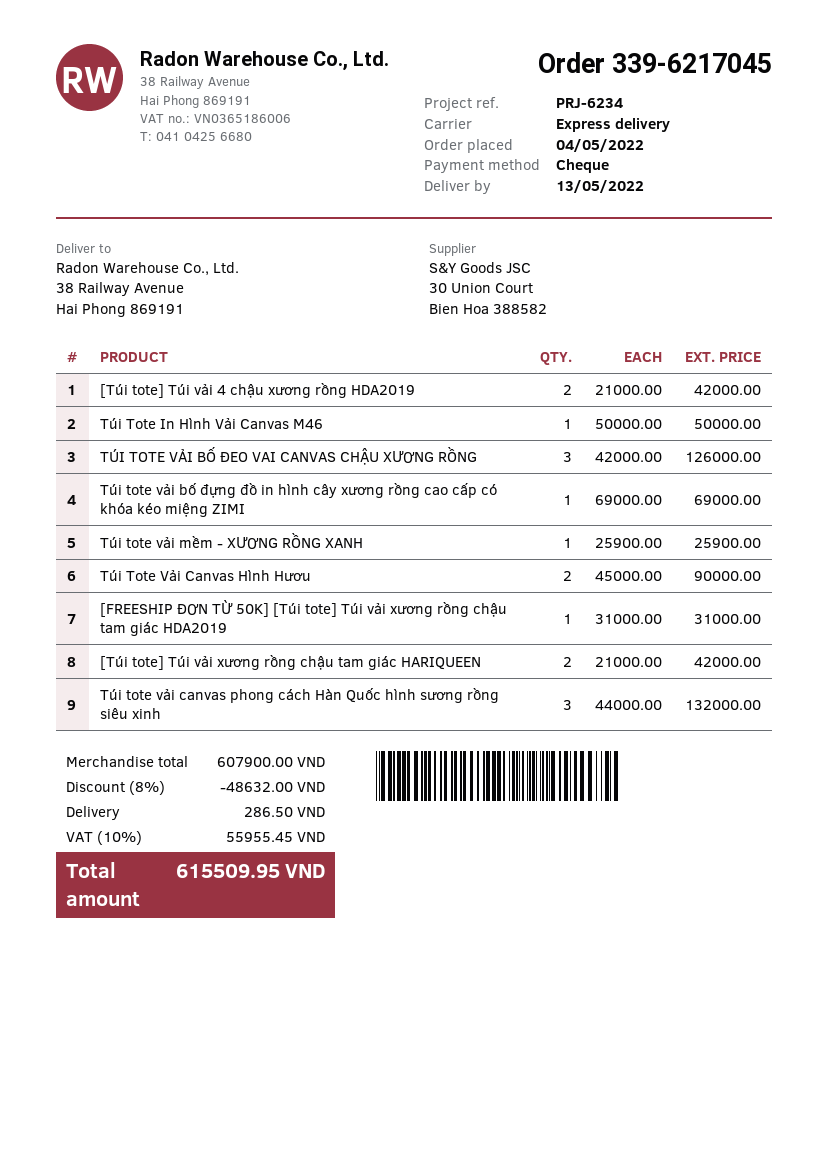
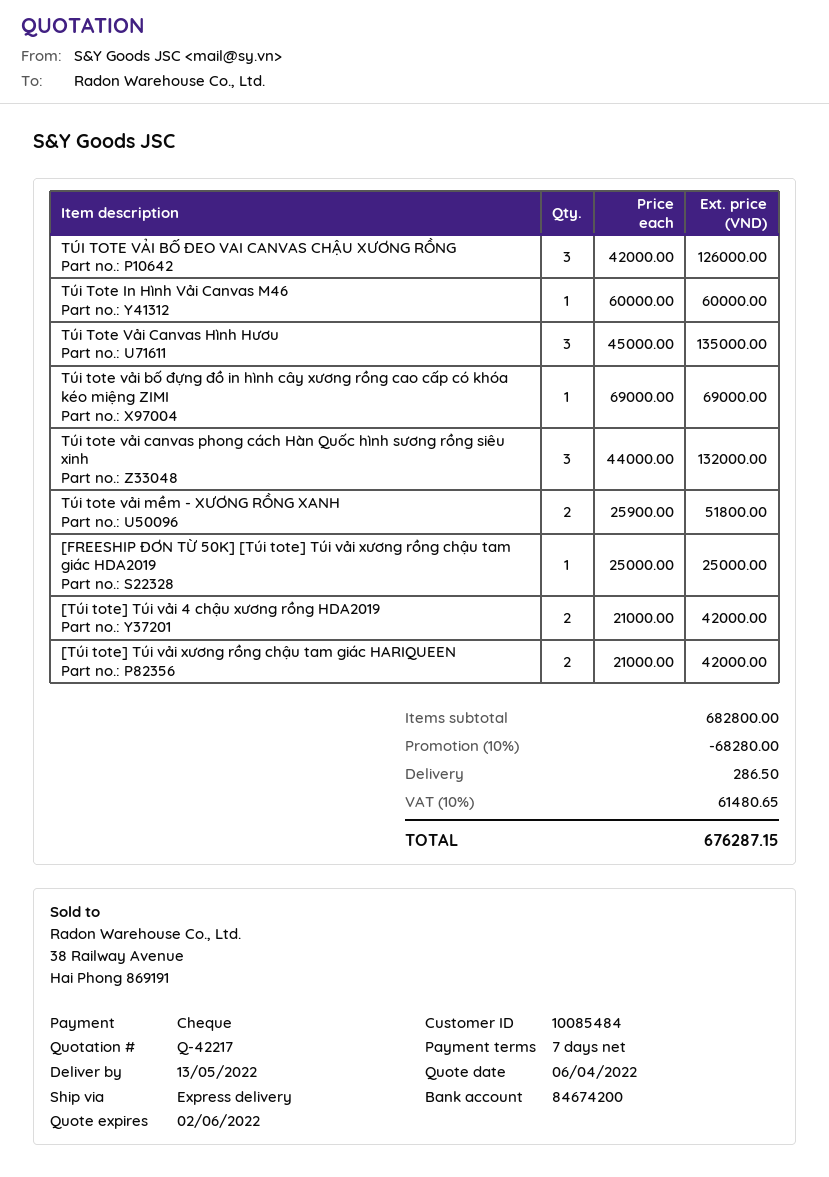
Túi Tote In Hình Vải Canvas M46: 1 x 50000.00 = 50000.00 -> 1 x 60000.00 = 60000.00
Túi tote vải mềm - XƯƠNG RỒNG XANH: 1 x 25900.00 = 25900.00 -> 2 x 25900.00 = 51800.00
Túi Tote Vải Canvas Hình Hươu: 2 x 45000.00 = 90000.00 -> 3 x 45000.00 = 135000.00
[FREESHIP ĐƠN TỪ 50K] [Túi tote] Túi vải xương rồng chậu tam giác HDA2019: 1 x 31000.00 = 31000.00 -> 1 x 25000.00 = 25000.00
subtotal: 607900.00 -> 682800.00
discount: 8% = 48632.00 -> 10% = 68280.00
tax: 10% = 55955.45 -> 10% = 61480.65
total: 615509.95 -> 676287.15

